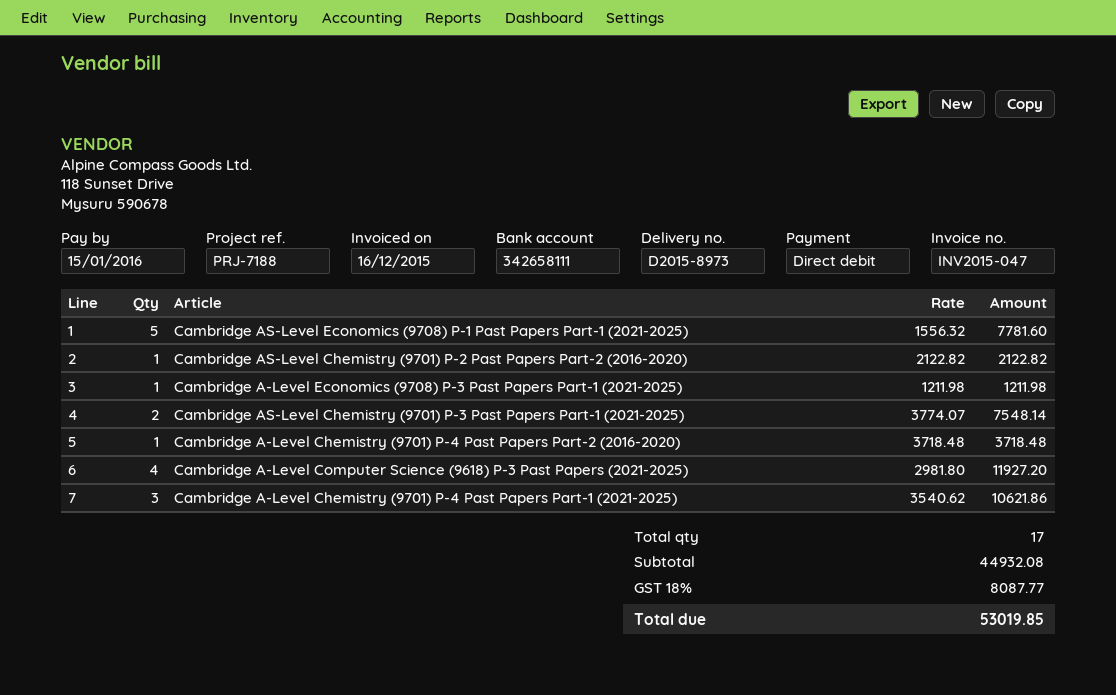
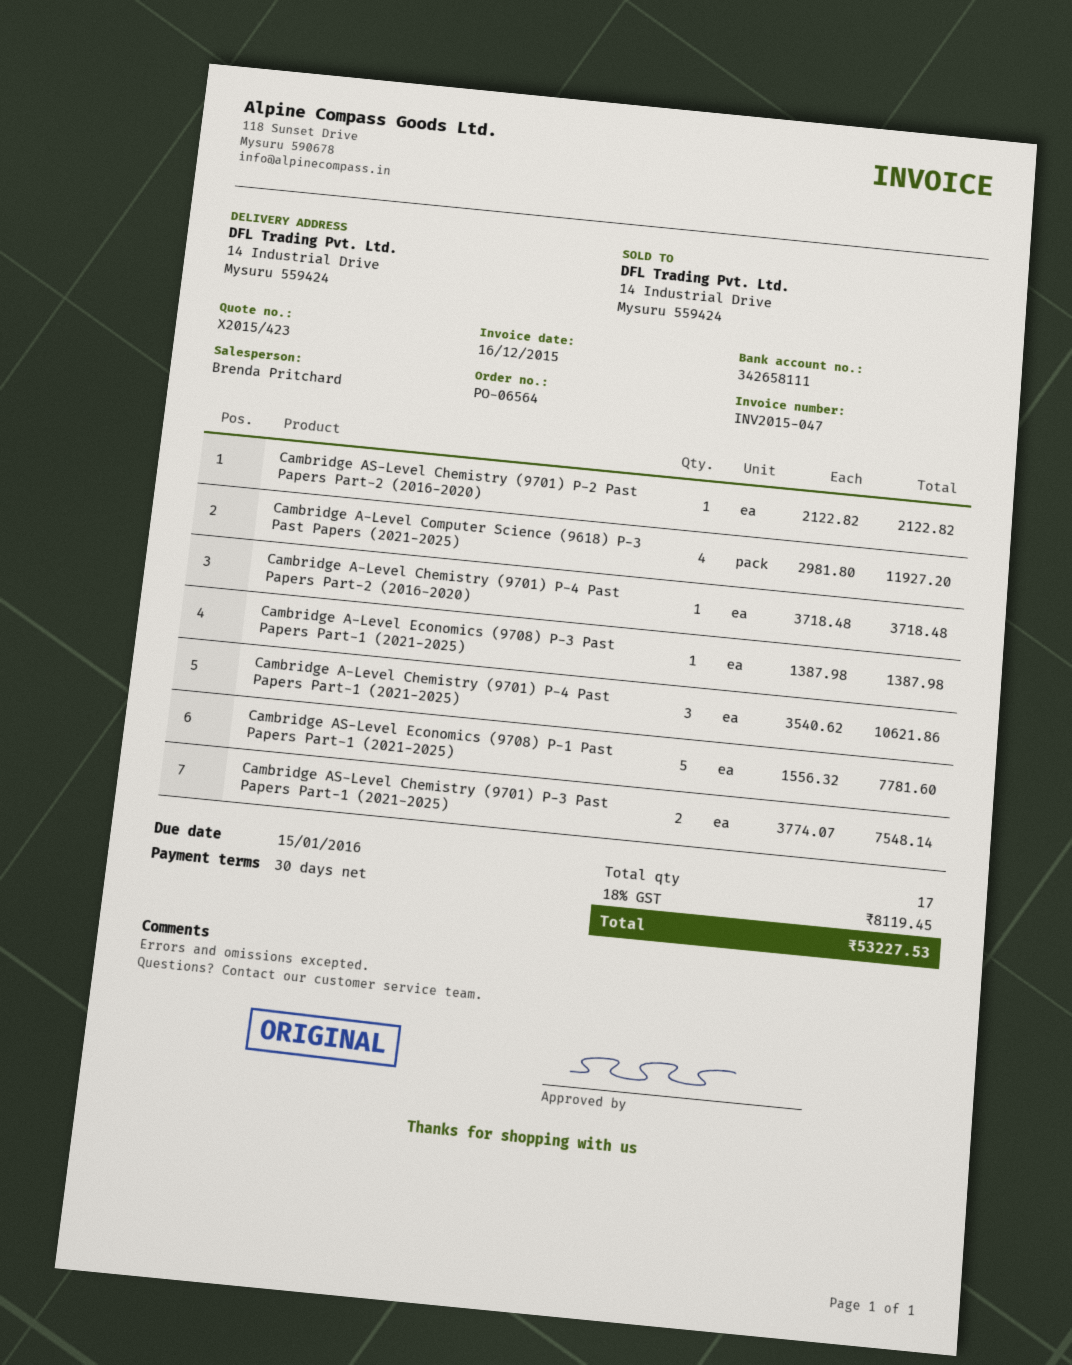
Cambridge A-Level Economics (9708) P-3 Past Papers Part-1 (2021-2025): 1 x 1211.98 = 1211.98 -> 1 x 1387.98 = 1387.98
tax: 18% = 8087.77 -> 18% = 8119.45
total: 53019.85 -> 53227.53

